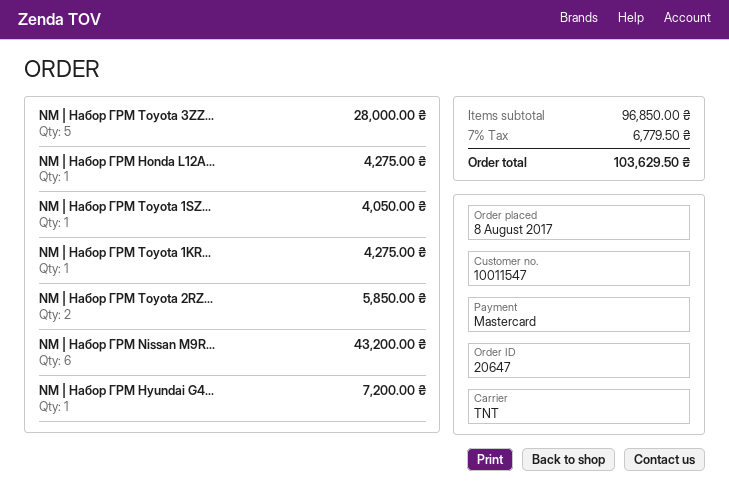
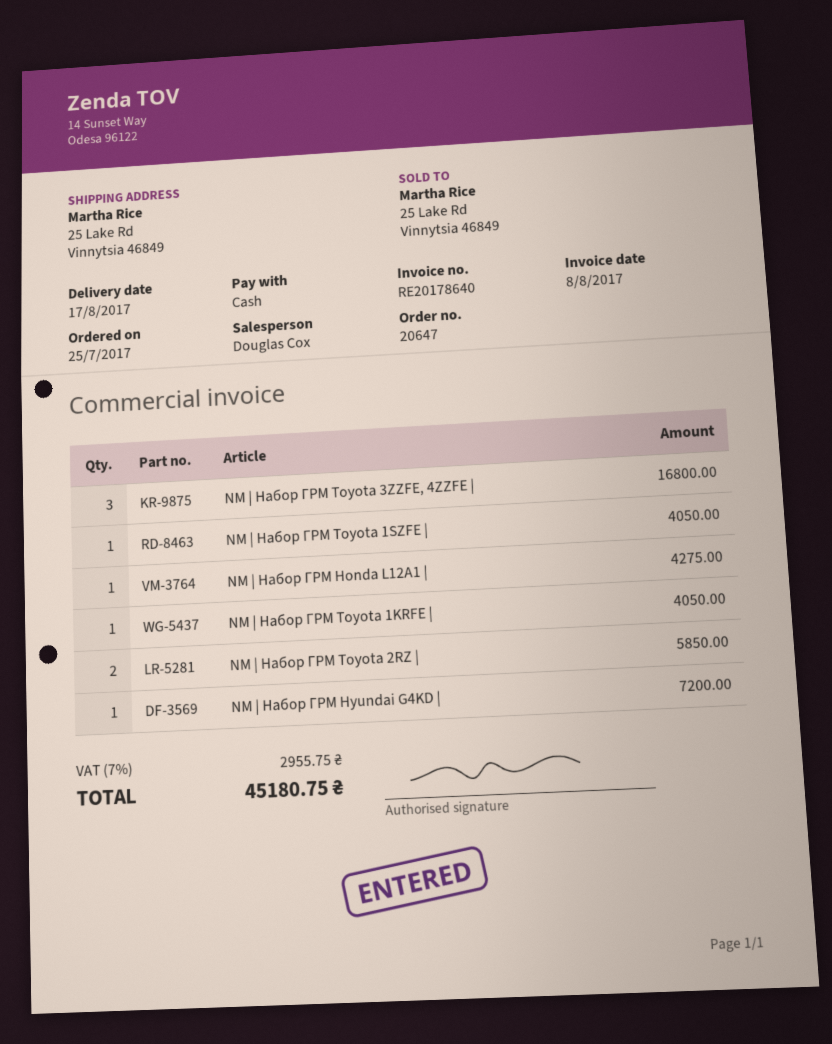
order date: 2017-08-08 -> 2017-07-25
payment method: Mastercard -> cash
NM | Набор ГРМ Toyota 3ZZ...: 5 for 28000.00 -> 3 for 16800.00
NM | Набор ГРМ Toyota 1KR...: 1 for 4275.00 -> 1 for 4050.00
NM | Набор ГРМ Nissan M9R...: 6 for 43200.00 -> none
tax: 7% = 6779.50 -> 7% = 2955.75
total: 103629.50 -> 45180.75

